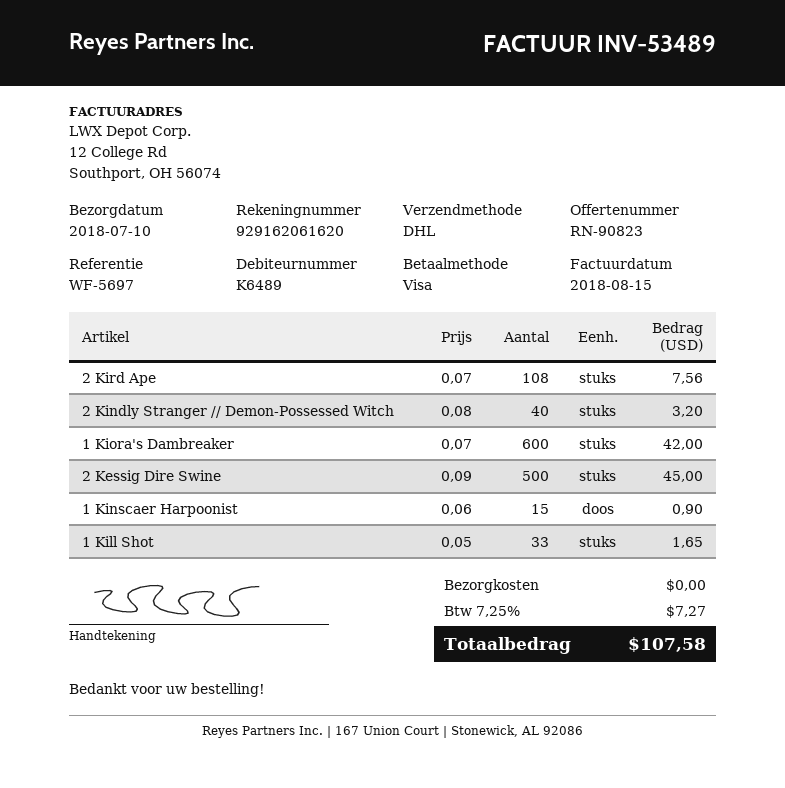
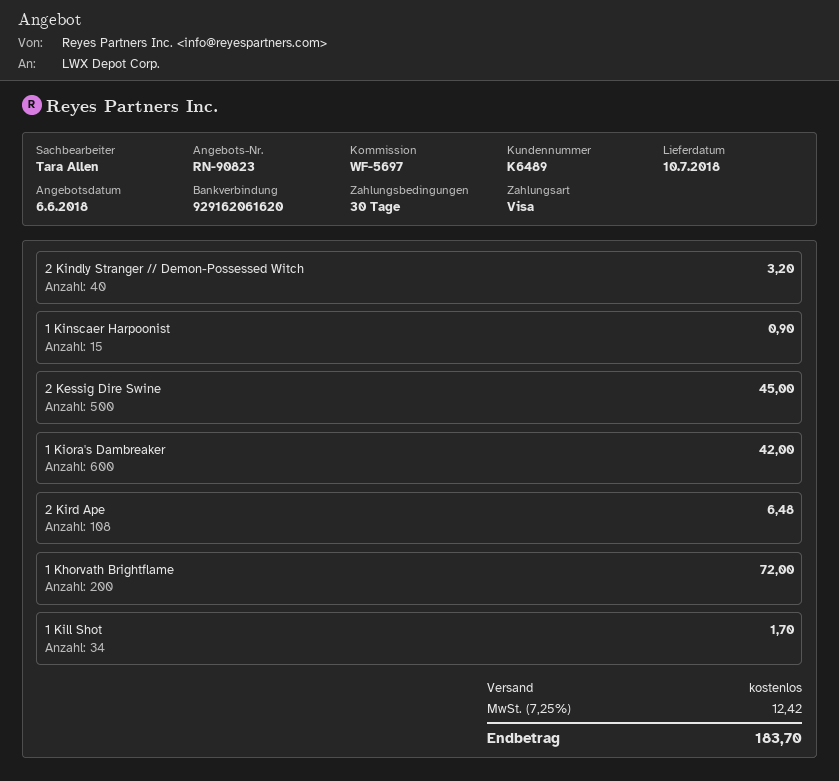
2 Kird Ape: 108 for 7.56 -> 108 for 6.48
1 Kill Shot: 33 for 1.65 -> 34 for 1.70
1 Khorvath Brightflame: none -> 200 for 72.00
tax: 7.25% = 7.27 -> 7.25% = 12.42
total: 107.58 -> 183.70

